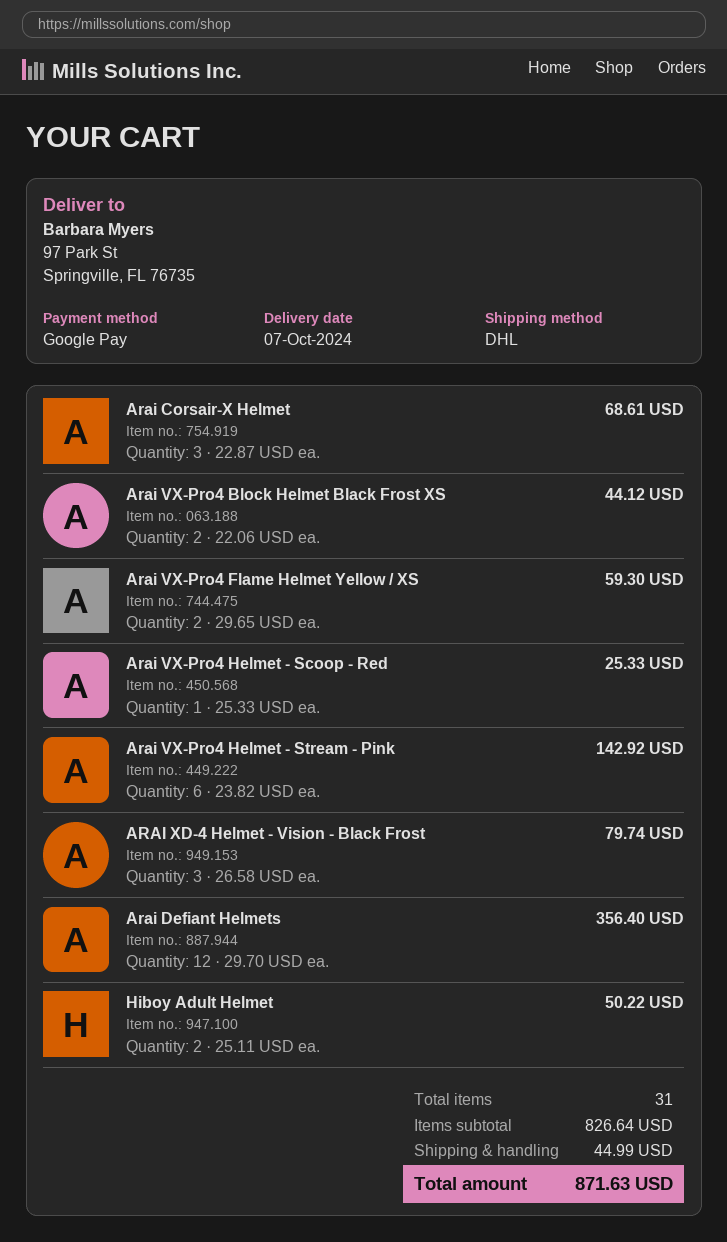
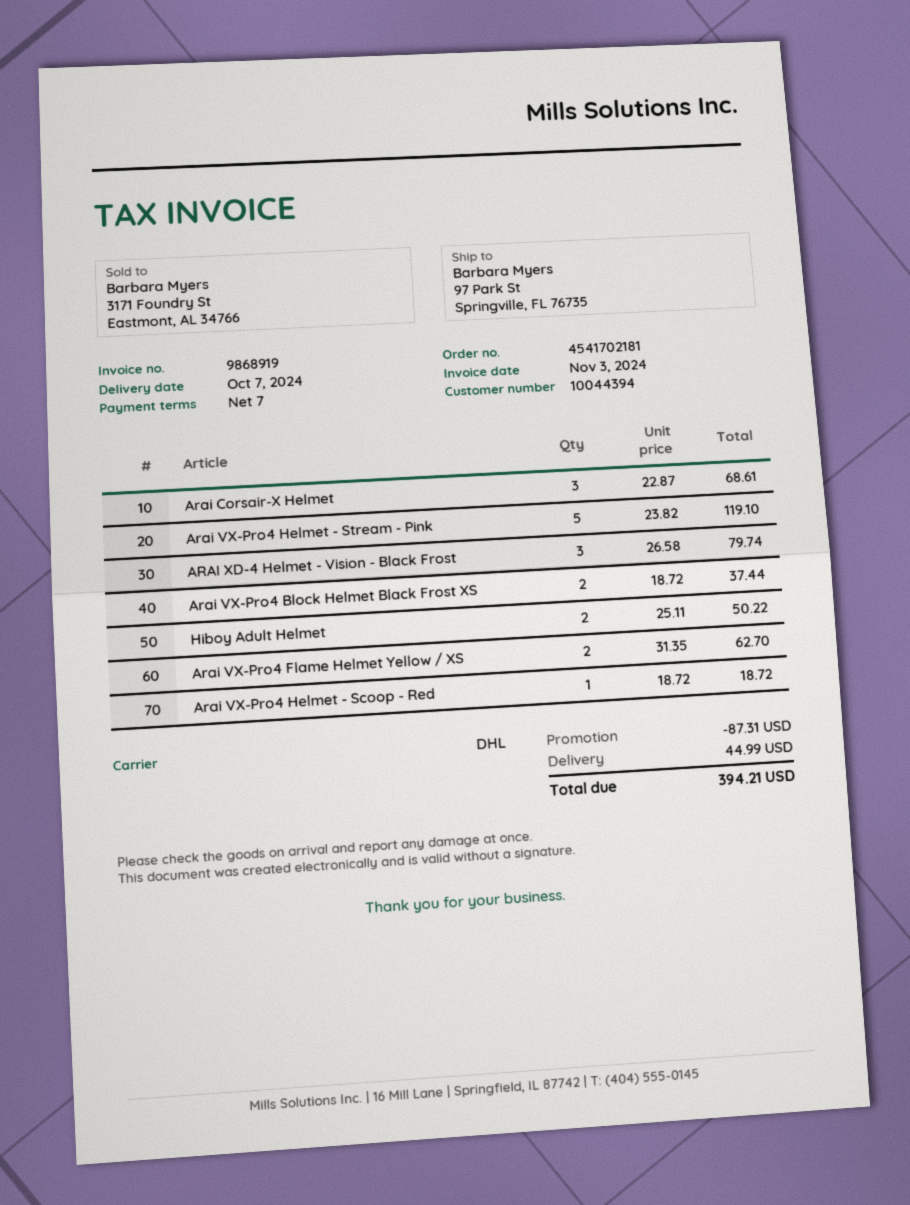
Arai VX-Pro4 Block Helmet Black Frost XS: 2 x 22.06 = 44.12 -> 2 x 18.72 = 37.44
Arai VX-Pro4 Flame Helmet Yellow / XS: 2 x 29.65 = 59.30 -> 2 x 31.35 = 62.70
Arai VX-Pro4 Helmet - Scoop - Red: 1 x 25.33 = 25.33 -> 1 x 18.72 = 18.72
Arai VX-Pro4 Helmet - Stream - Pink: 6 x 23.82 = 142.92 -> 5 x 23.82 = 119.10
Arai Defiant Helmets: 12 x 29.70 = 356.40 -> none
discount: none -> 87.31
total: 871.63 -> 394.21

